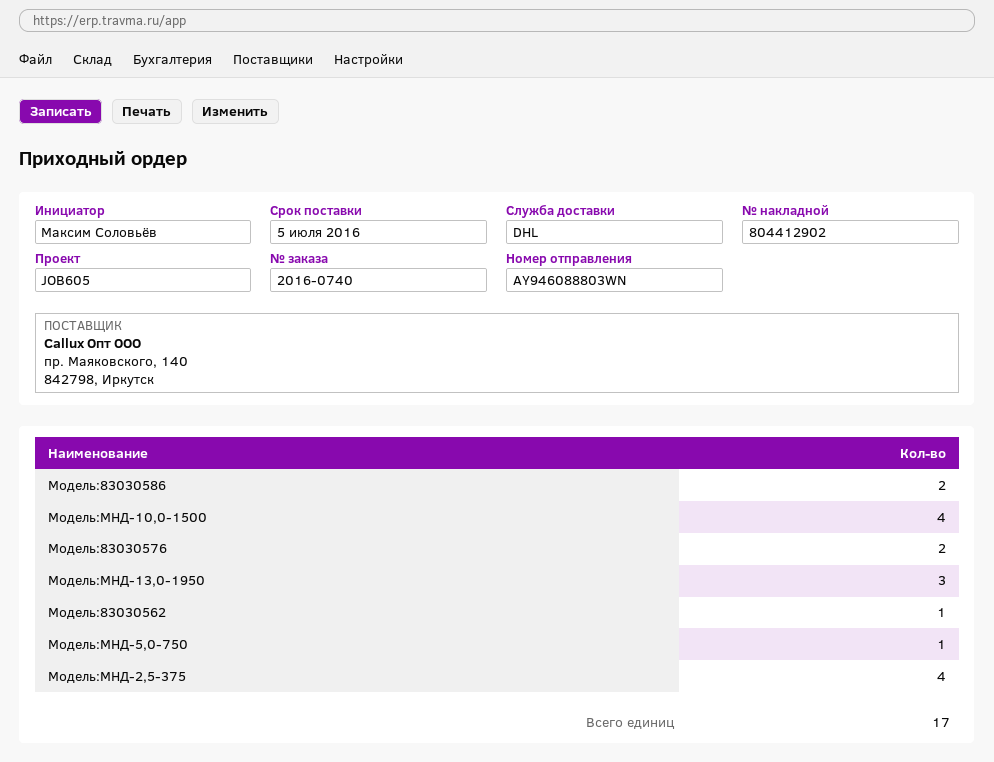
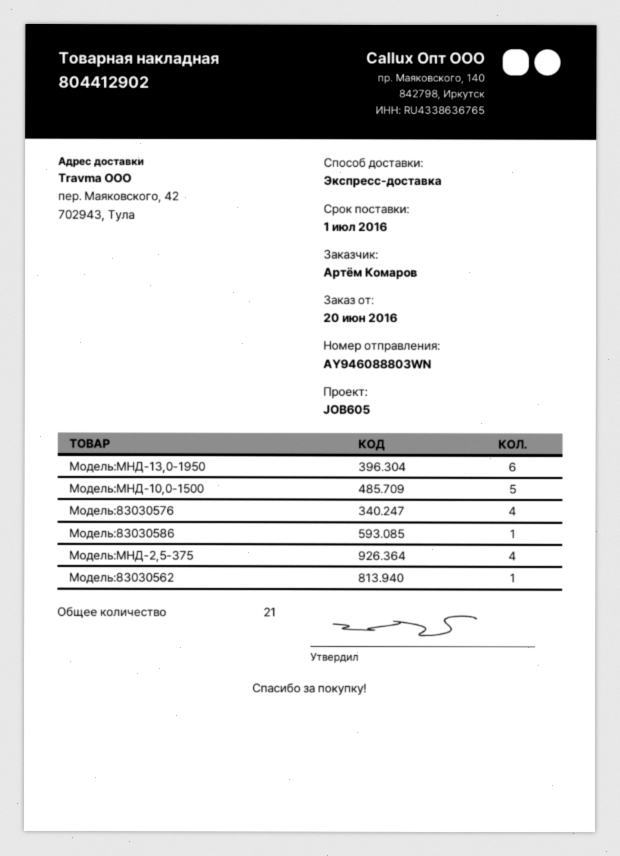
delivery date: 2016-07-05 -> 2016-07-01
ordered by: Максим Соловьёв -> Артём Комаров
shipping method: DHL -> express
Модель:83030586: 2 -> 1
Модель:МНД-10,0-1500: 4 -> 5
Модель:83030576: 2 -> 4
Модель:МНД-13,0-1950: 3 -> 6
Модель:МНД-5,0-750: 1 -> none
total quantity: 17 -> 21

